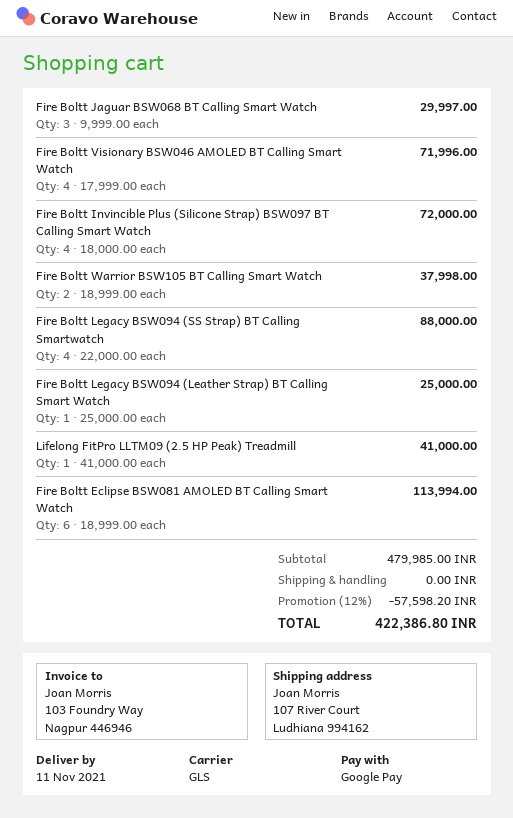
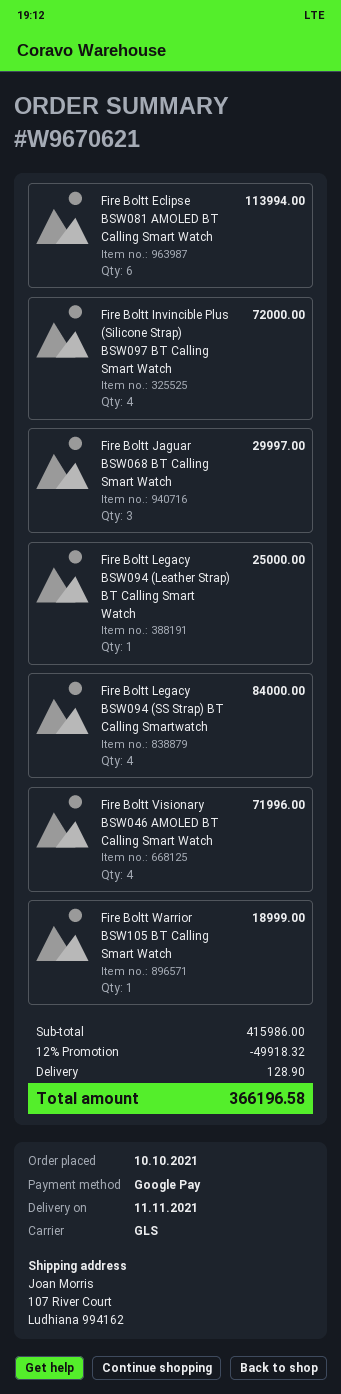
Fire Boltt Warrior BSW105 BT Calling Smart Watch: 2 for 37998.00 -> 1 for 18999.00
Fire Boltt Legacy BSW094 (SS Strap) BT Calling Smartwatch: 4 for 88000.00 -> 4 for 84000.00
Lifelong FitPro LLTM09 (2.5 HP Peak) Treadmill: 1 for 41000.00 -> none
subtotal: 479985.00 -> 415986.00
discount: 12% = 57598.20 -> 12% = 49918.32
shipping: 0.00 -> 128.90
total: 422386.80 -> 366196.58

